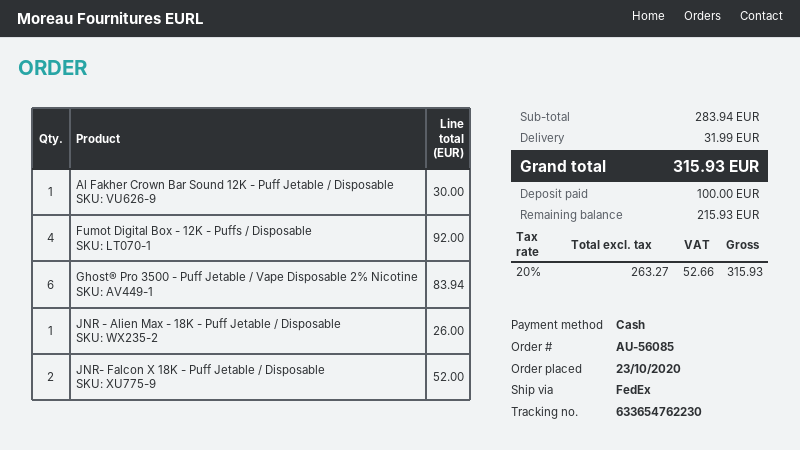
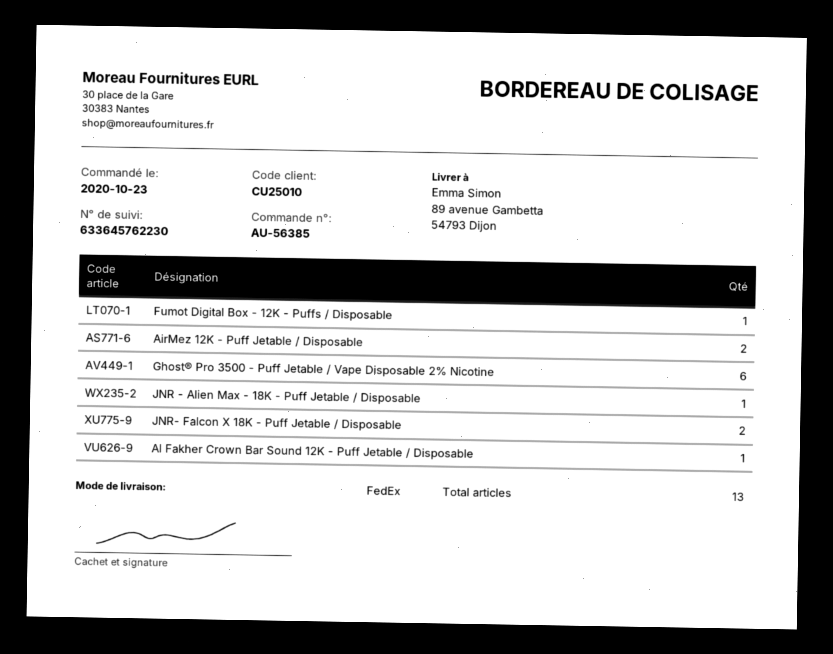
order number: AU-56085 -> AU-56385
tracking number: 633654762230 -> 633645762230
Fumot Digital Box - 12K - Puffs / Disposable: 4 -> 1
AirMez 12K - Puff Jetable / Disposable: none -> 2

